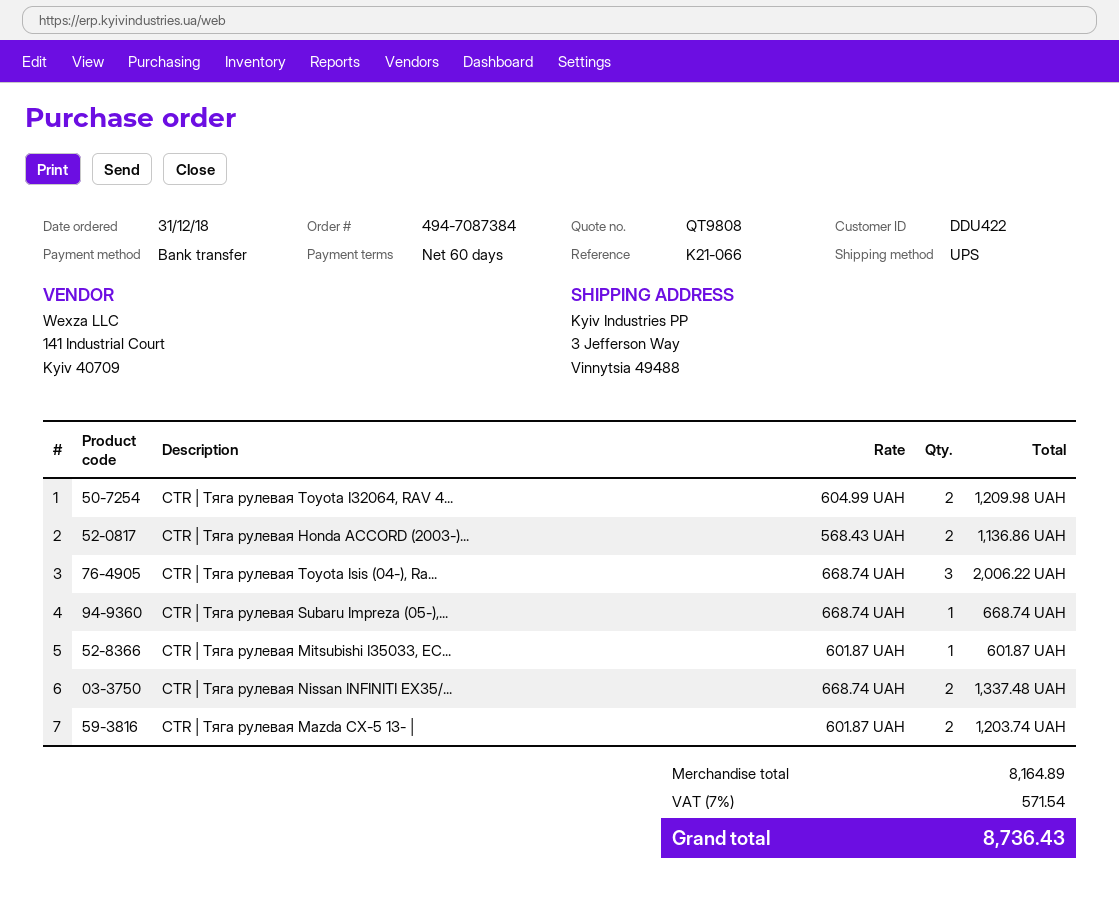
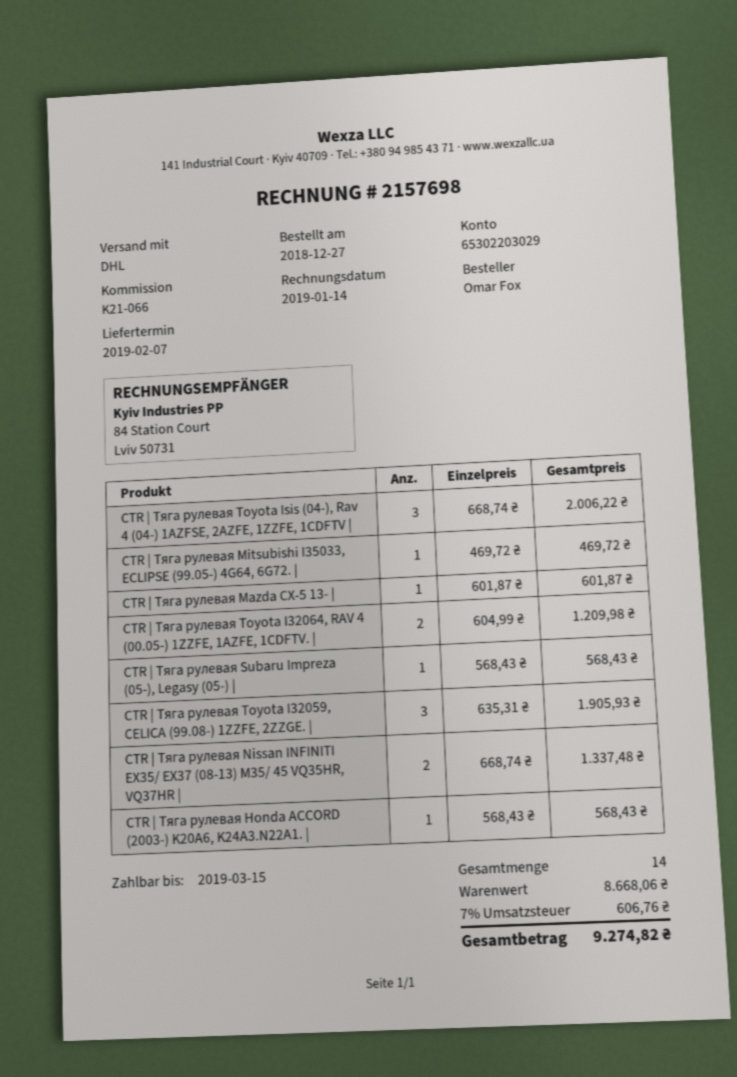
order date: 2018-12-31 -> 2018-12-27
shipping method: UPS -> DHL
CTR | Тяга рулевая Honda ACCORD (2003-)...: 2 x 568.43 = 1136.86 -> 1 x 568.43 = 568.43
CTR | Тяга рулевая Subaru Impreza (05-),...: 1 x 668.74 = 668.74 -> 1 x 568.43 = 568.43
CTR | Тяга рулевая Mitsubishi I35033, EC...: 1 x 601.87 = 601.87 -> 1 x 469.72 = 469.72
CTR | Тяга рулевая Mazda CX-5 13- |: 2 x 601.87 = 1203.74 -> 1 x 601.87 = 601.87
CTR | Тяга рулевая Toyota I32059, CELICA (99.08-) 1ZZFE, 2ZZGE. |: none -> 3 x 635.31 = 1905.93
subtotal: 8164.89 -> 8668.06
tax: 7% = 571.54 -> 7% = 606.76
total: 8736.43 -> 9274.82

